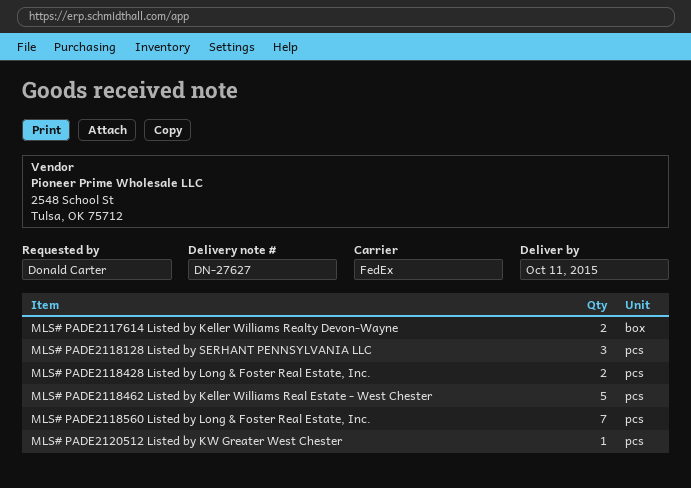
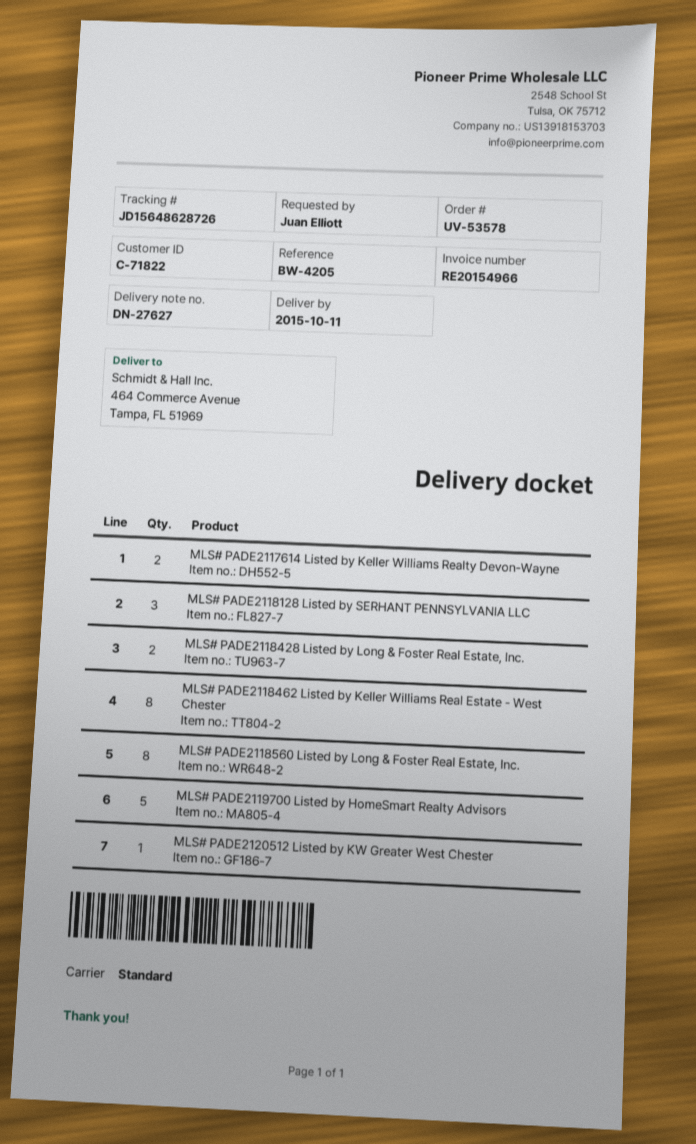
ordered by: Donald Carter -> Juan Elliott
shipping method: FedEx -> standard
MLS# PADE2118462 Listed by Keller Williams Real Estate - West Chester: 5 -> 8
MLS# PADE2118560 Listed by Long & Foster Real Estate, Inc.: 7 -> 8
MLS# PADE2119700 Listed by HomeSmart Realty Advisors: none -> 5

